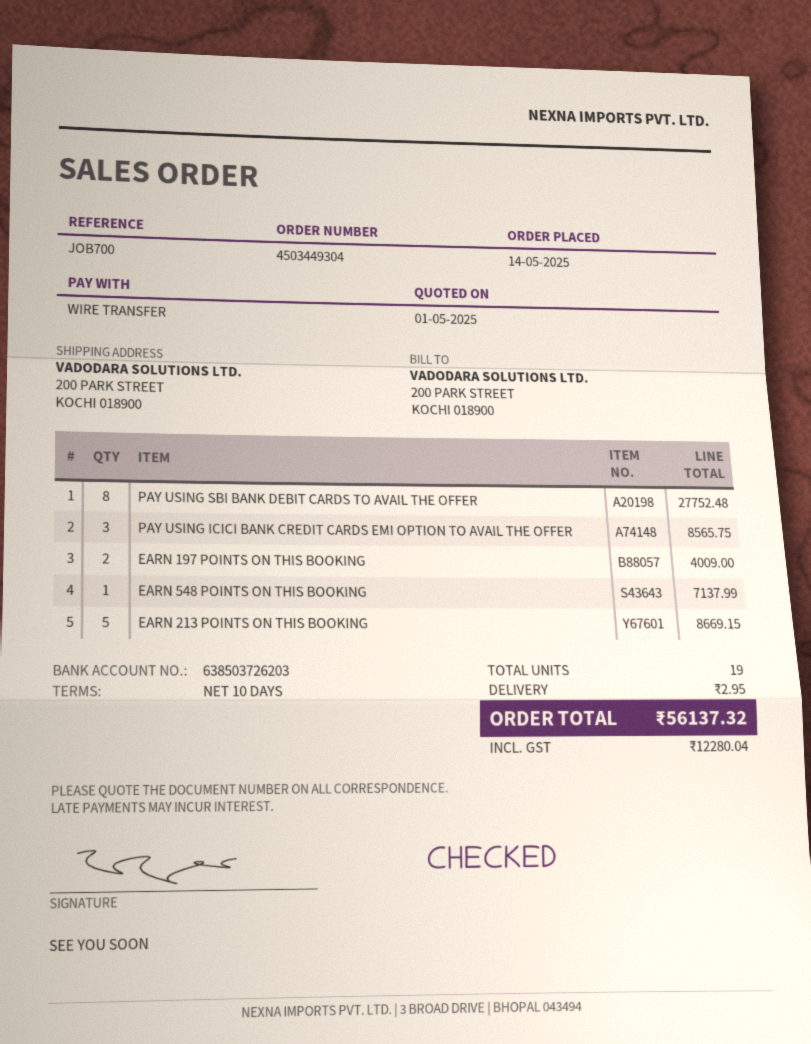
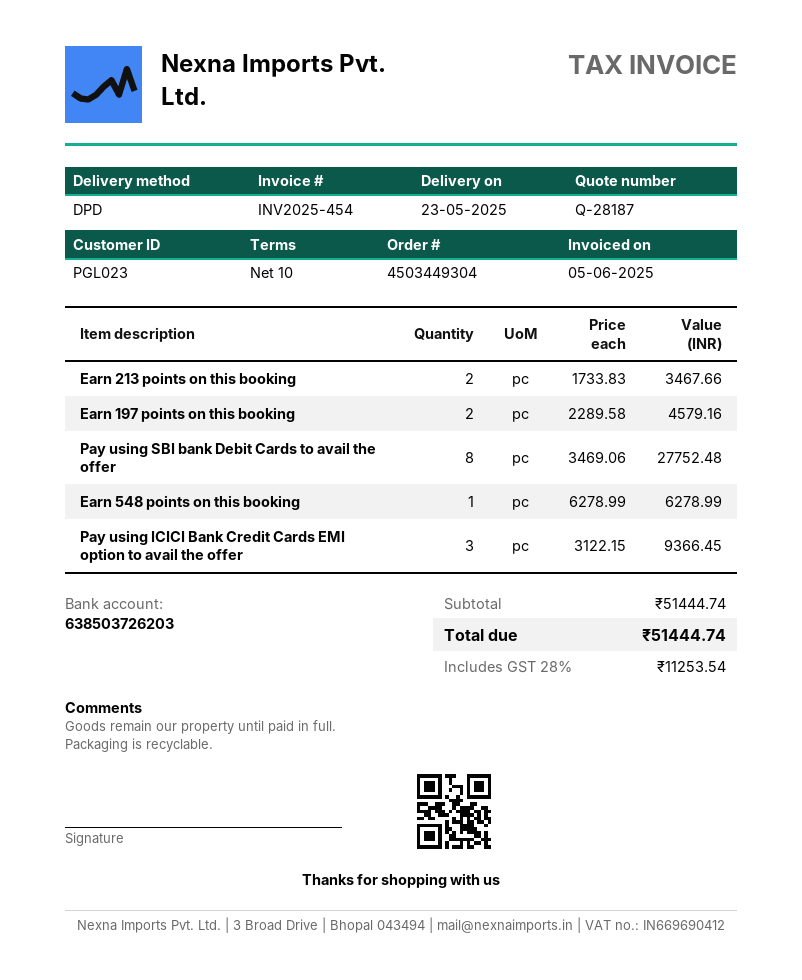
PAY USING ICICI BANK CREDIT CARDS EMI OPTION TO AVAIL THE OFFER: 3 for 8565.75 -> 3 for 9366.45
EARN 197 POINTS ON THIS BOOKING: 2 for 4009.00 -> 2 for 4579.16
EARN 548 POINTS ON THIS BOOKING: 1 for 7137.99 -> 1 for 6278.99
EARN 213 POINTS ON THIS BOOKING: 5 for 8669.15 -> 2 for 3467.66
shipping: 2.95 -> none
tax: 12280.04 -> 11253.54
total: 56137.32 -> 51444.74

